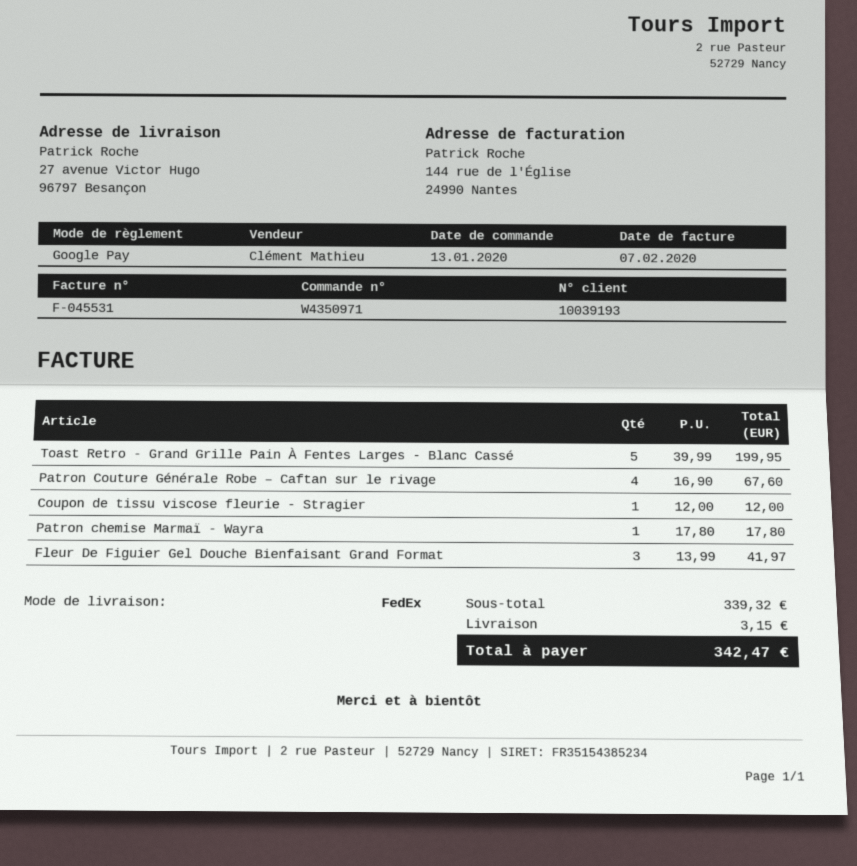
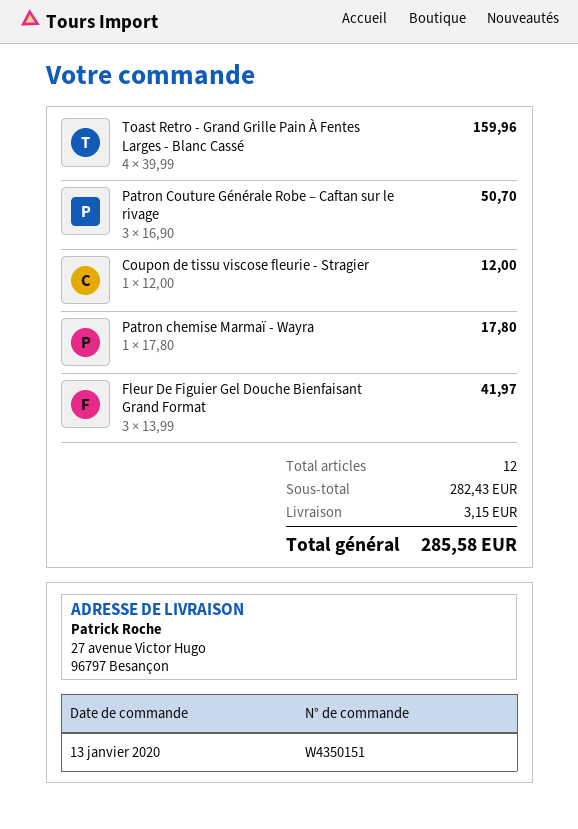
order number: W4350971 -> W4350151
Toast Retro - Grand Grille Pain À Fentes Larges - Blanc Cassé: 5 x 39.99 = 199.95 -> 4 x 39.99 = 159.96
Patron Couture Générale Robe – Caftan sur le rivage: 4 x 16.90 = 67.60 -> 3 x 16.90 = 50.70
subtotal: 339.32 -> 282.43
total: 342.47 -> 285.58

